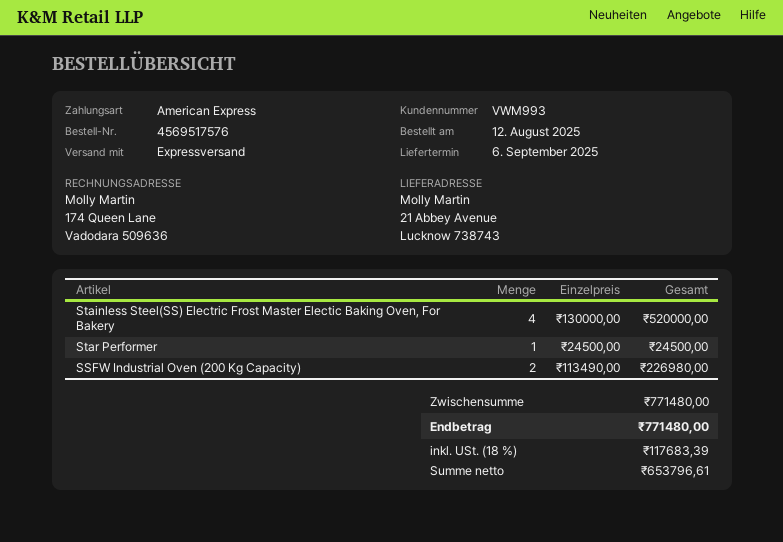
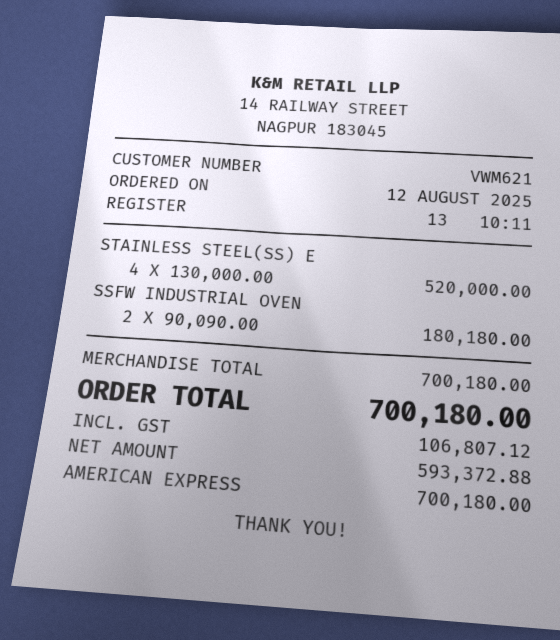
customer number: VWM993 -> VWM621
Star Performer: 1 x 24500.00 = 24500.00 -> none
SSFW Industrial Oven (200 Kg Capacity): 2 x 113490.00 = 226980.00 -> 2 x 90090.00 = 180180.00
subtotal: 771480.00 -> 700180.00
net: 653796.61 -> 593372.88
tax: 117683.39 -> 106807.12
total: 771480.00 -> 700180.00

